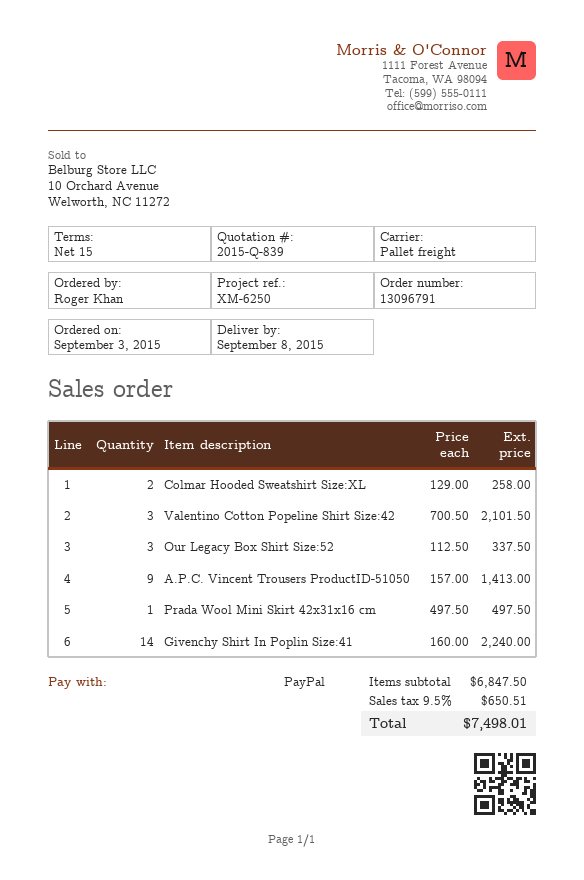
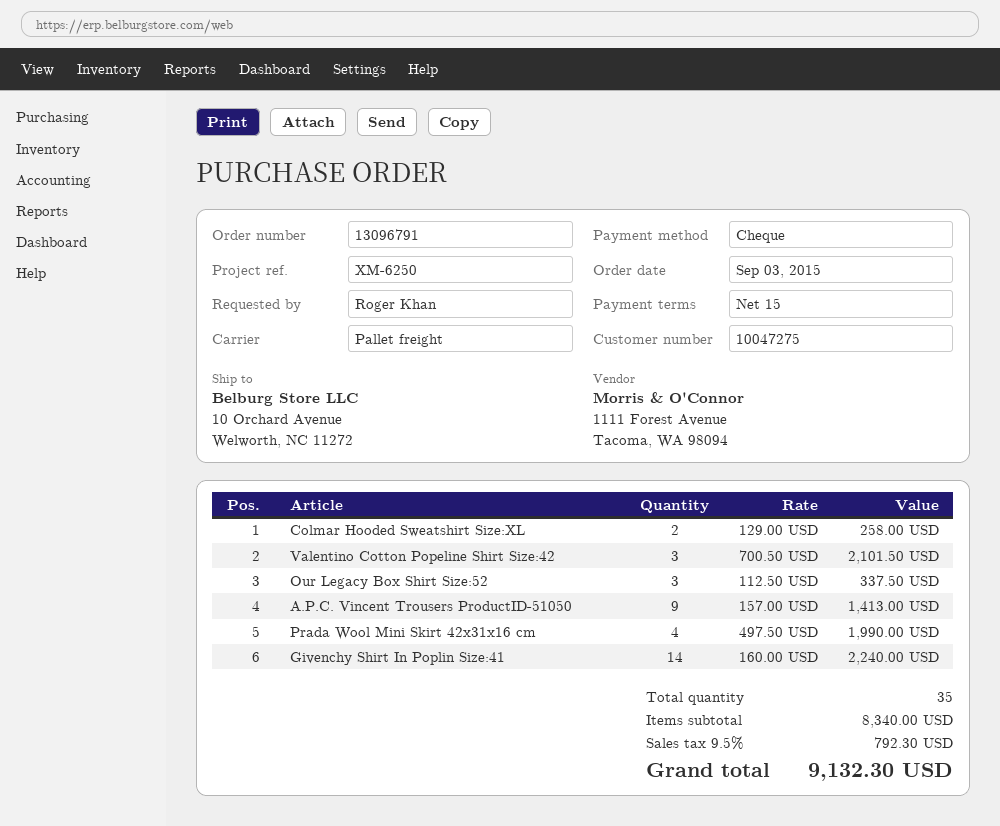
payment method: PayPal -> cheque
Prada Wool Mini Skirt 42x31x16 cm: 1 x 497.50 = 497.50 -> 4 x 497.50 = 1990.00
subtotal: 6847.50 -> 8340.00
tax: 9.5% = 650.51 -> 9.5% = 792.30
total: 7498.01 -> 9132.30

